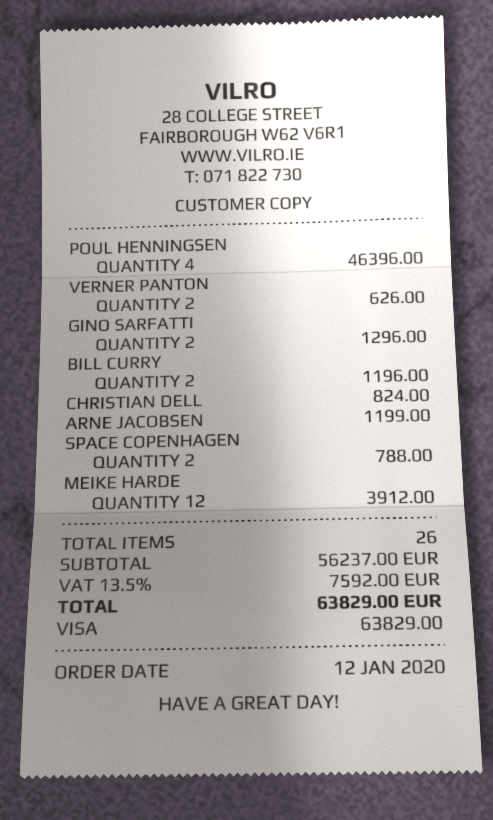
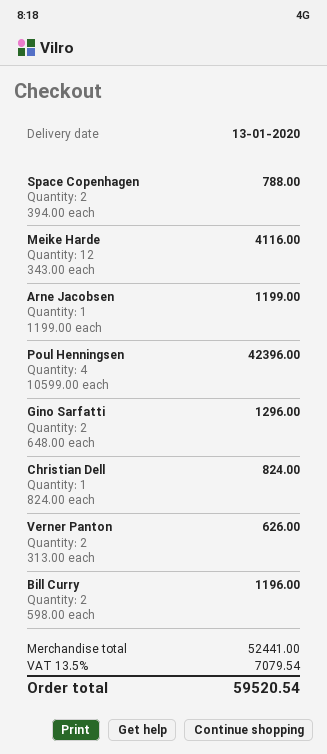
POUL HENNINGSEN: 4 for 46396.00 -> 4 for 42396.00
MEIKE HARDE: 12 for 3912.00 -> 12 for 4116.00
subtotal: 56237.00 -> 52441.00
tax: 13.5% = 7592.00 -> 13.5% = 7079.54
total: 63829.00 -> 59520.54

